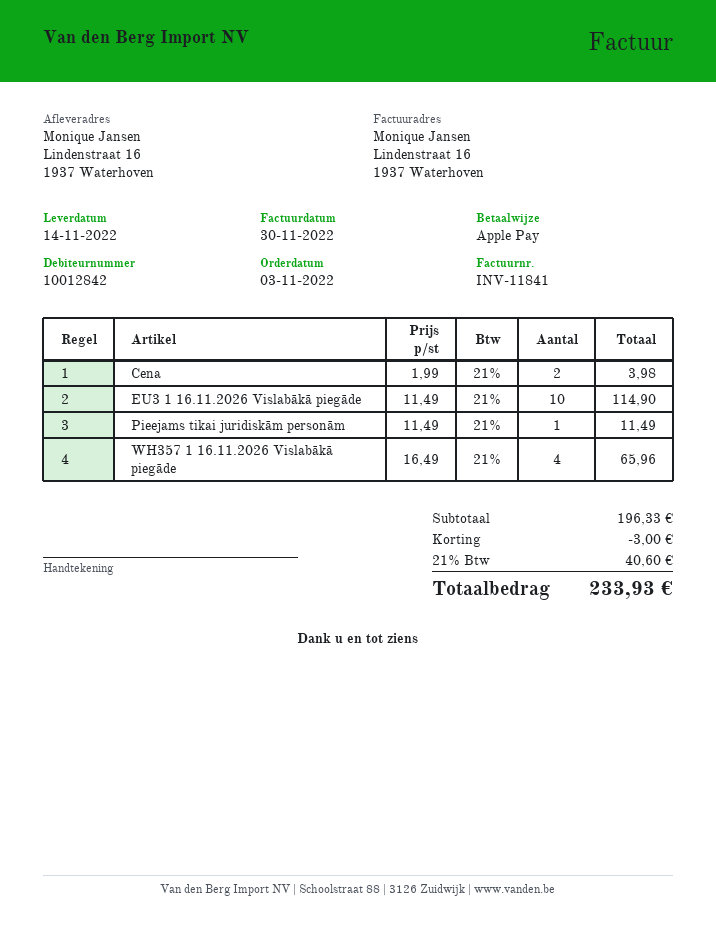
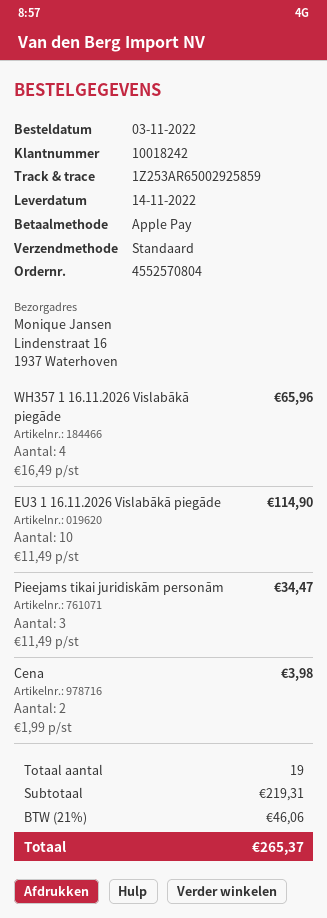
customer number: 10012842 -> 10018242
Pieejams tikai juridiskām personām: 1 x 11.49 = 11.49 -> 3 x 11.49 = 34.47
subtotal: 196.33 -> 219.31
discount: 3.00 -> none
tax: 21% = 40.60 -> 21% = 46.06
total: 233.93 -> 265.37

